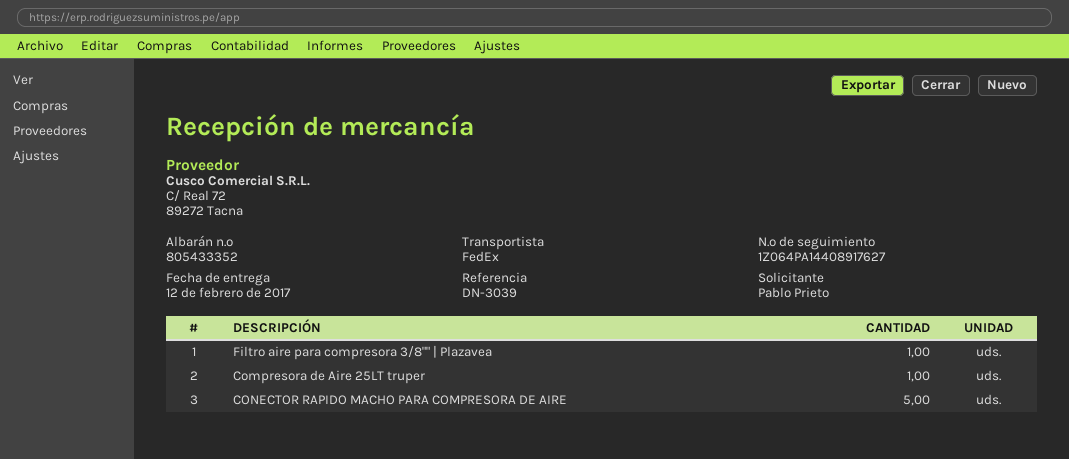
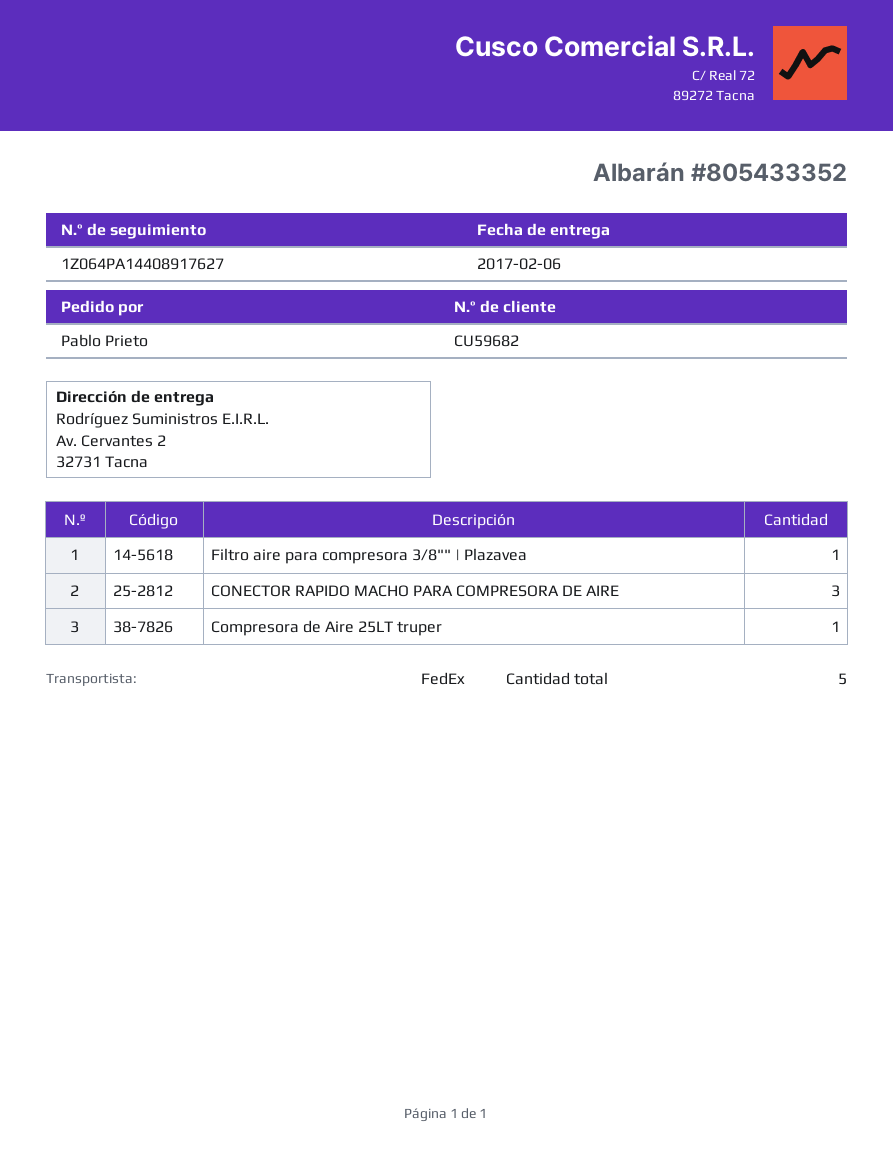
delivery date: 2017-02-12 -> 2017-02-06
CONECTOR RAPIDO MACHO PARA COMPRESORA DE AIRE: 5 -> 3

